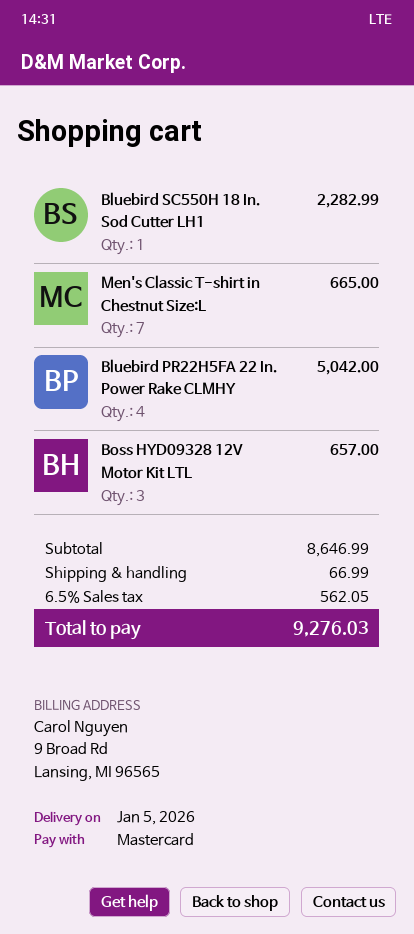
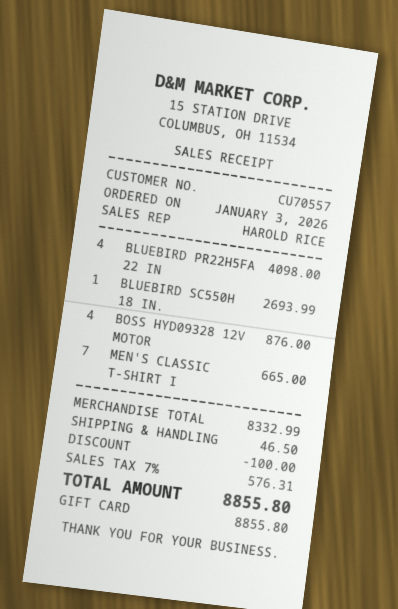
payment method: Mastercard -> gift card
Bluebird SC550H 18 In. Sod Cutter LH1: 1 for 2282.99 -> 1 for 2693.99
Bluebird PR22H5FA 22 In. Power Rake CLMHY: 4 for 5042.00 -> 4 for 4098.00
Boss HYD09328 12V Motor Kit LTL: 3 for 657.00 -> 4 for 876.00
subtotal: 8646.99 -> 8332.99
discount: none -> 100.00
shipping: 66.99 -> 46.50
tax: 6.5% = 562.05 -> 7% = 576.31
total: 9276.03 -> 8855.80

